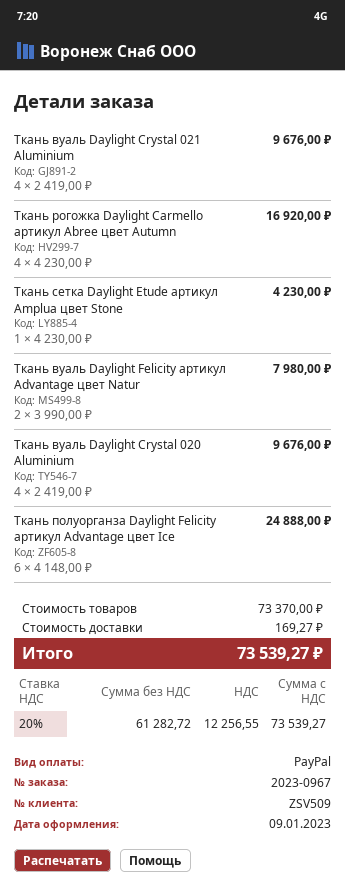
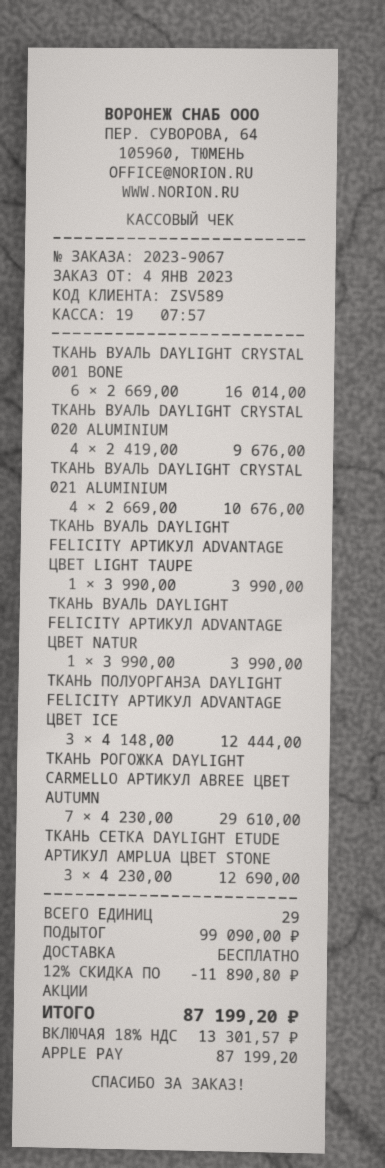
order number: 2023-0967 -> 2023-9067
order date: 2023-01-09 -> 2023-01-04
customer number: ZSV509 -> ZSV589
payment method: PayPal -> Apple Pay
Ткань вуаль Daylight Crystal 021 Aluminium: 4 x 2419.00 = 9676.00 -> 4 x 2669.00 = 10676.00
Ткань рогожка Daylight Carmello артикул Abree цвет Autumn: 4 x 4230.00 = 16920.00 -> 7 x 4230.00 = 29610.00
Ткань сетка Daylight Etude артикул Amplua цвет Stone: 1 x 4230.00 = 4230.00 -> 3 x 4230.00 = 12690.00
Ткань вуаль Daylight Felicity артикул Advantage цвет Natur: 2 x 3990.00 = 7980.00 -> 1 x 3990.00 = 3990.00
Ткань полуорганза Daylight Felicity артикул Advantage цвет Ice: 6 x 4148.00 = 24888.00 -> 3 x 4148.00 = 12444.00
ТКАНЬ ВУАЛЬ DAYLIGHT CRYSTAL 001 BONE: none -> 6 x 2669.00 = 16014.00
ТКАНЬ ВУАЛЬ DAYLIGHT FELICITY АРТИКУЛ ADVANTAGE ЦВЕТ LIGHT TAUPE: none -> 1 x 3990.00 = 3990.00
subtotal: 73370.00 -> 99090.00
discount: none -> 12% = 11890.80
shipping: 169.27 -> 0.00
tax: 20% = 12256.55 -> 18% = 13301.57
total: 73539.27 -> 87199.20

